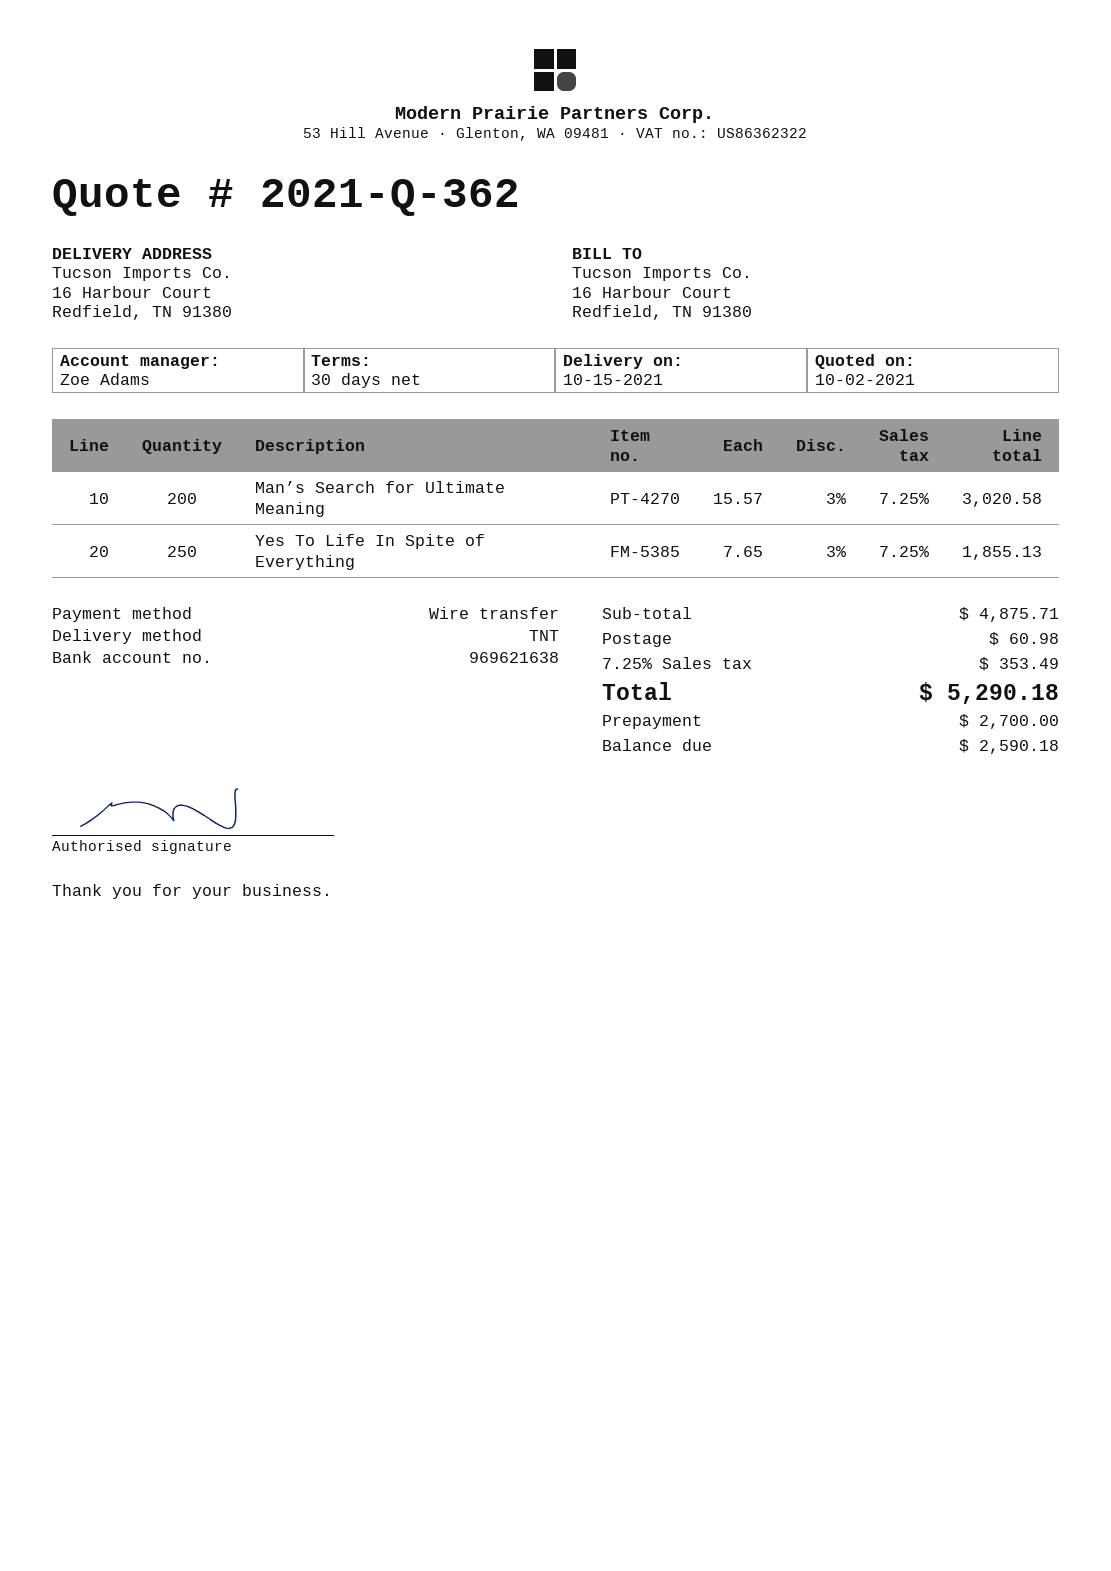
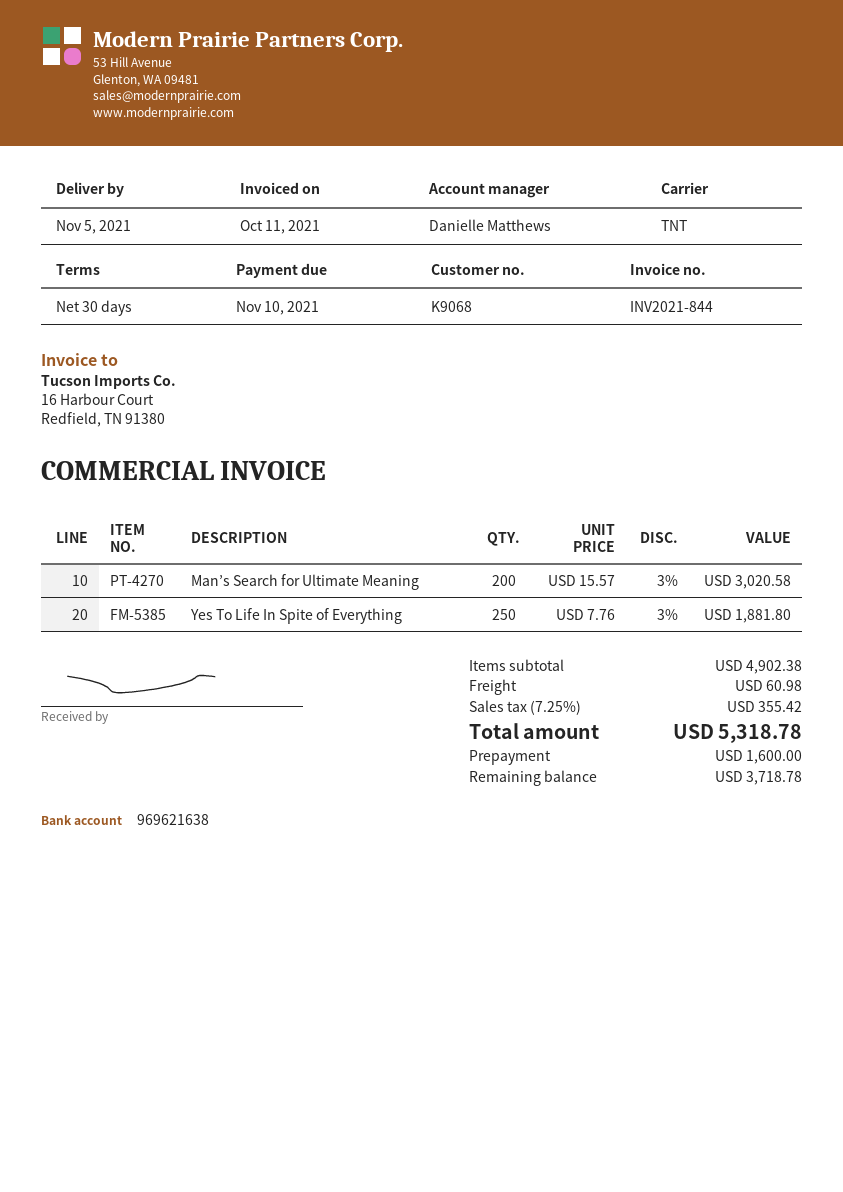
delivery date: 2021-10-15 -> 2021-11-05
sales rep: Zoe Adams -> Danielle Matthews
Yes To Life In Spite of Everything: 250 x 7.65 - 3% = 1855.13 -> 250 x 7.76 - 3% = 1881.80
subtotal: 4875.71 -> 4902.38
tax: 7.25% = 353.49 -> 7.25% = 355.42
total: 5290.18 -> 5318.78
deposit: 2700.00 -> 1600.00
balance: 2590.18 -> 3718.78

